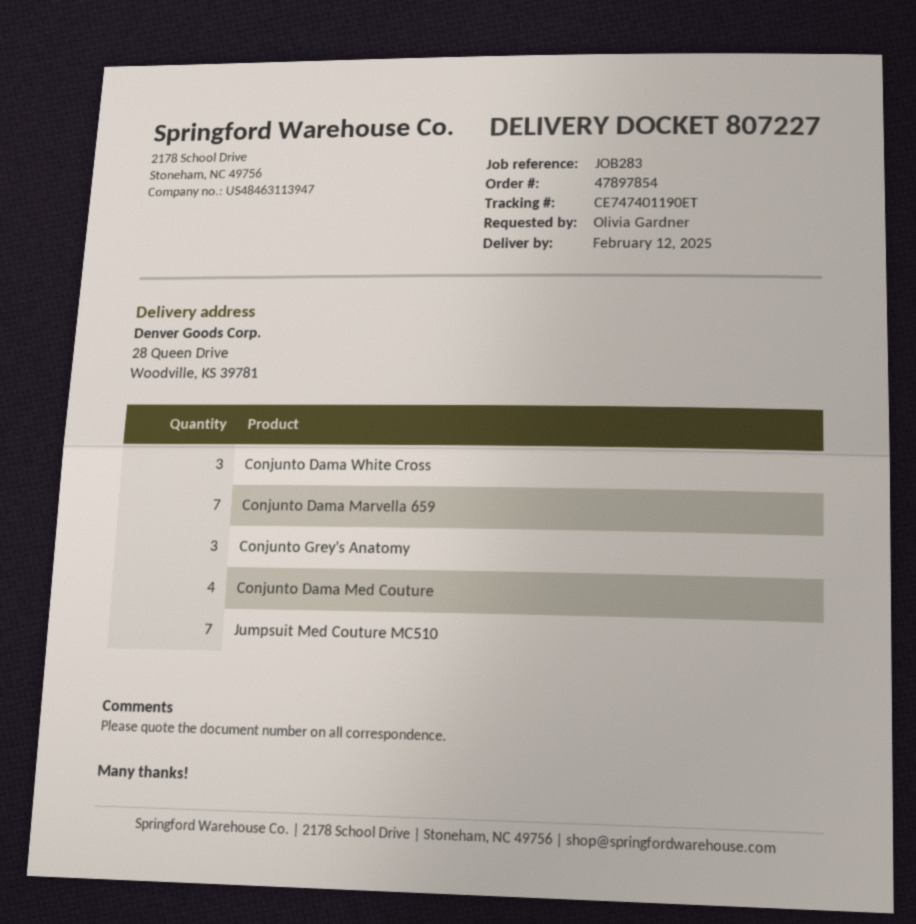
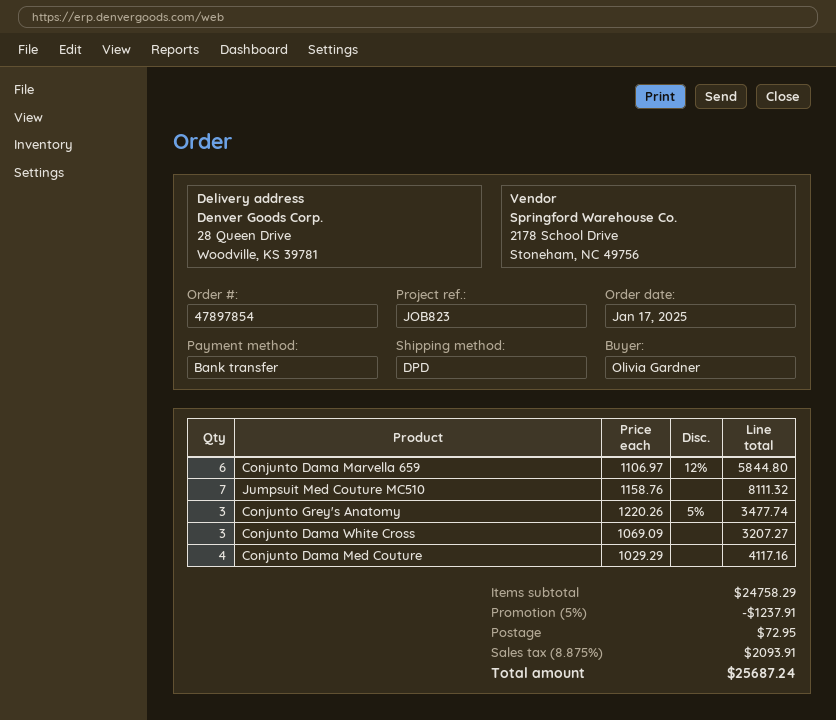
reference: JOB283 -> JOB823
Conjunto Dama Marvella 659: 7 -> 6

